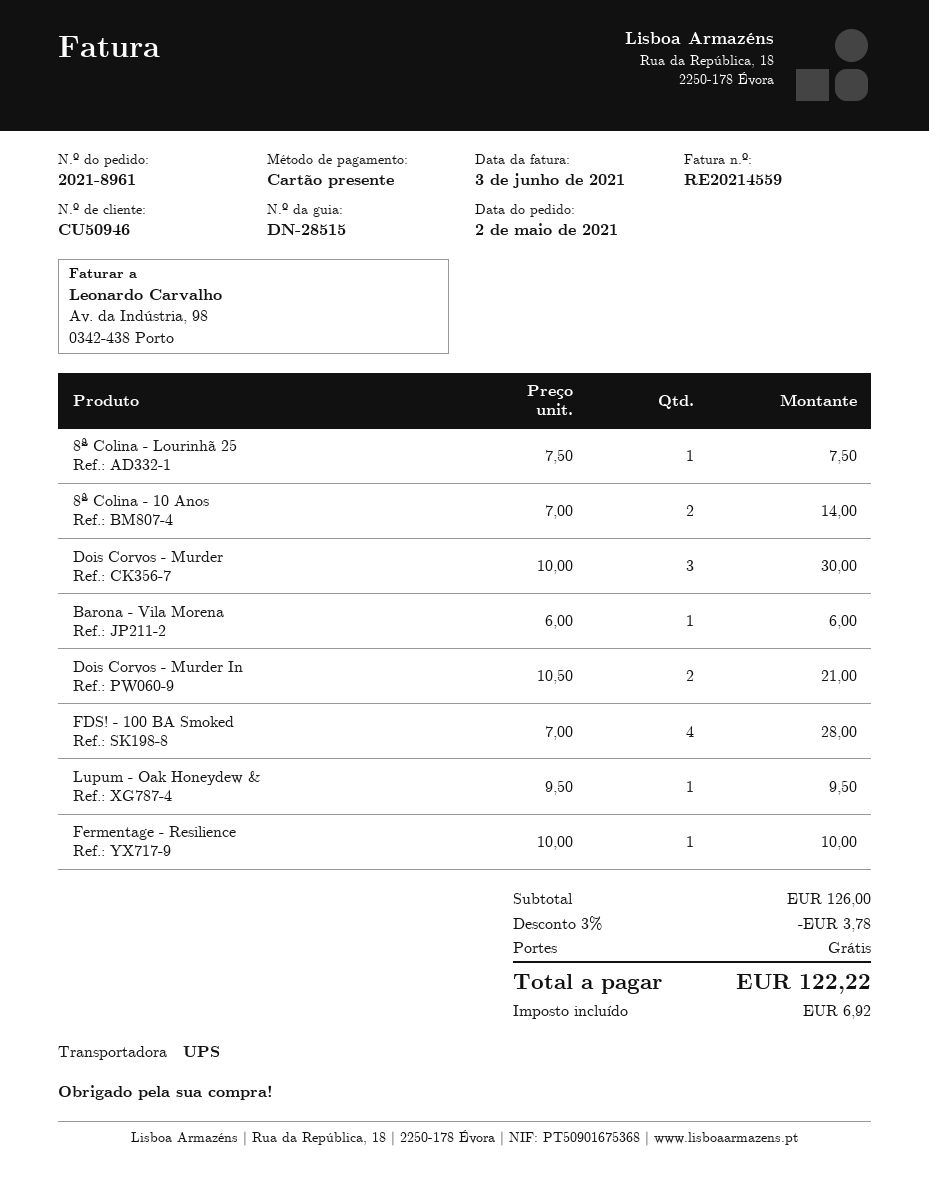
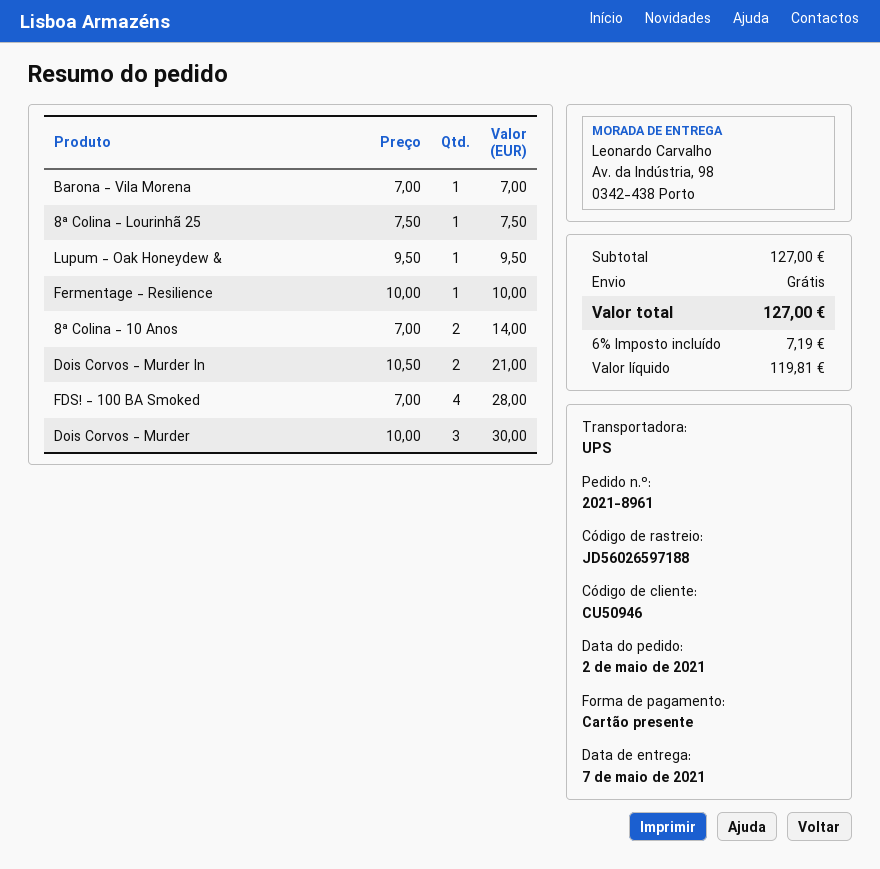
Barona - Vila Morena: 1 x 6.00 = 6.00 -> 1 x 7.00 = 7.00
subtotal: 126.00 -> 127.00
discount: 3% = 3.78 -> none
tax: 6.92 -> 7.19
total: 122.22 -> 127.00

